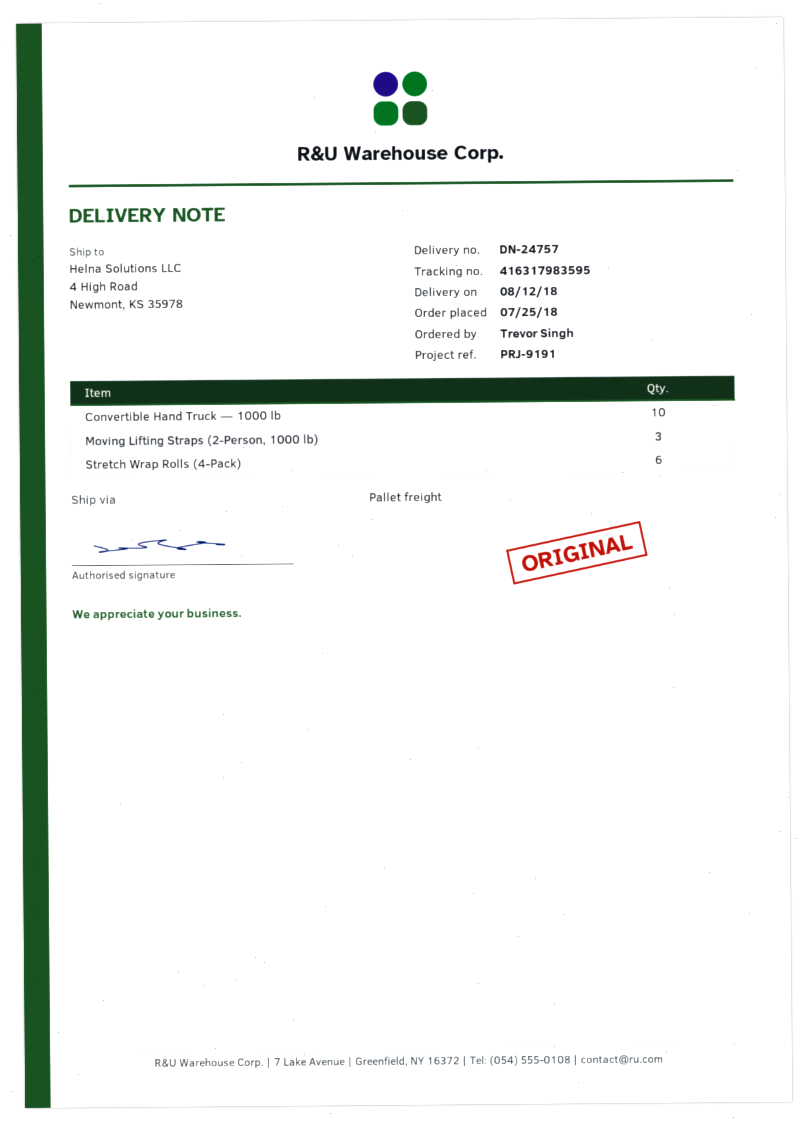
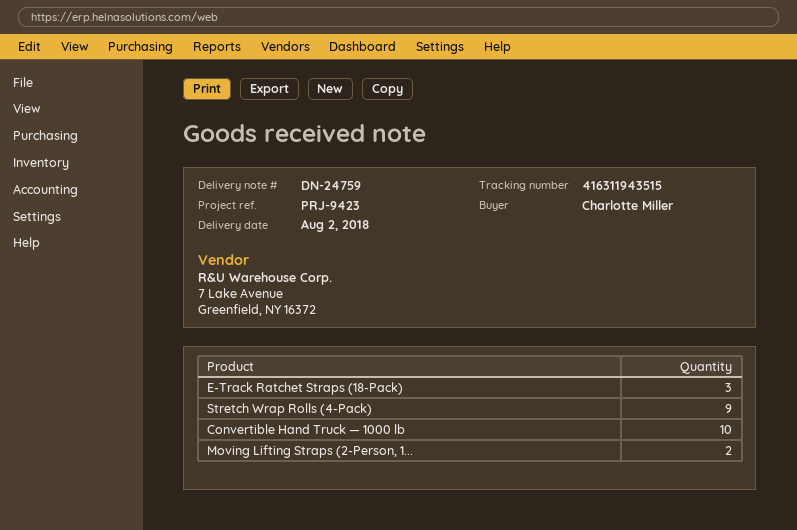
delivery note number: DN-24757 -> DN-24759
delivery date: 2018-08-12 -> 2018-08-02
reference: PRJ-9191 -> PRJ-9423
ordered by: Trevor Singh -> Charlotte Miller
tracking number: 416317983595 -> 416311943515
Moving Lifting Straps (2-Person, 1000 lb): 3 -> 2
Stretch Wrap Rolls (4-Pack): 6 -> 9
E-Track Ratchet Straps (18-Pack): none -> 3

